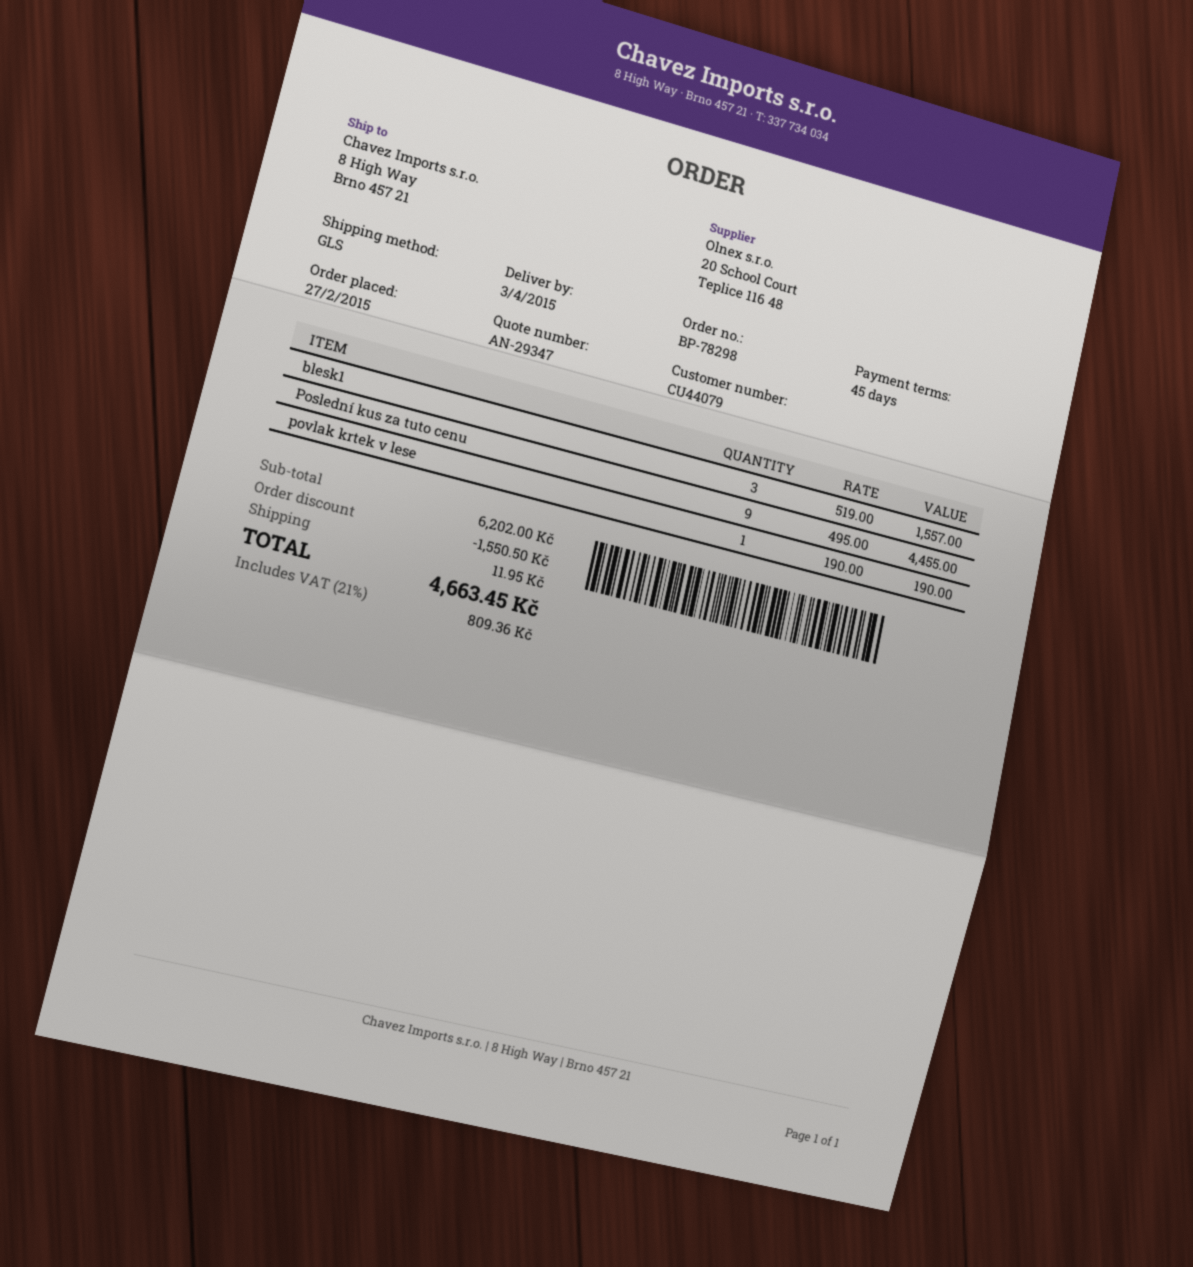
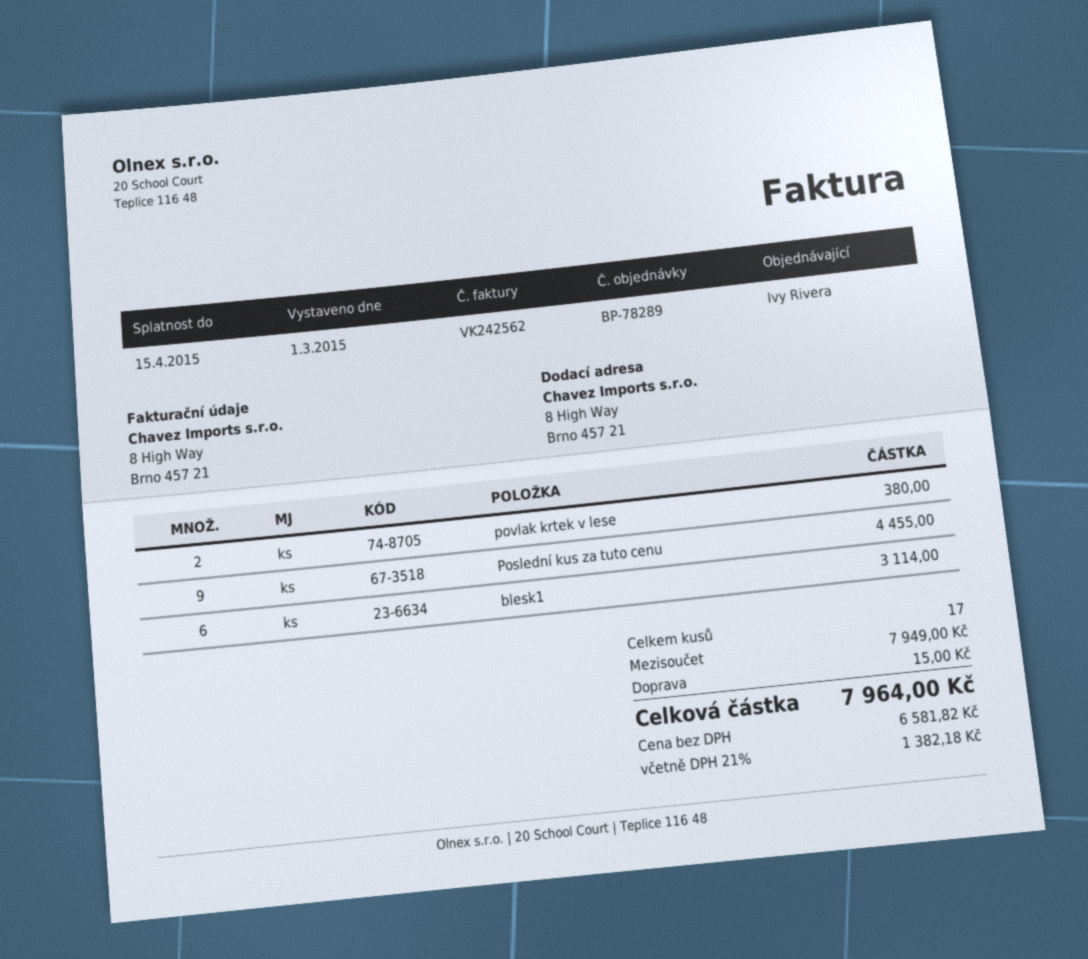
order number: BP-78298 -> BP-78289
blesk1: 3 for 1557.00 -> 6 for 3114.00
povlak krtek v lese: 1 for 190.00 -> 2 for 380.00
subtotal: 6202.00 -> 7949.00
discount: 1550.50 -> none
shipping: 11.95 -> 15.00
tax: 21% = 809.36 -> 21% = 1382.18
total: 4663.45 -> 7964.00

